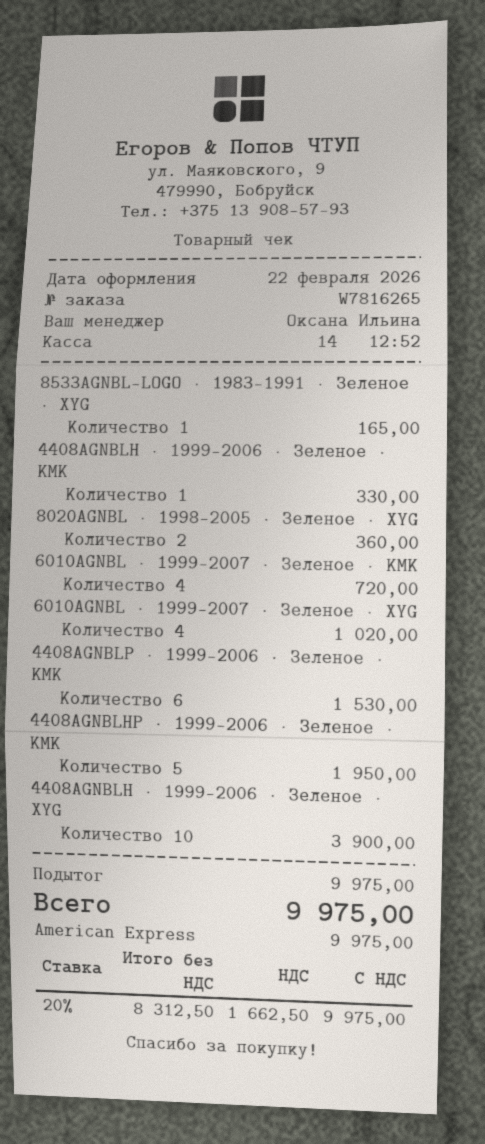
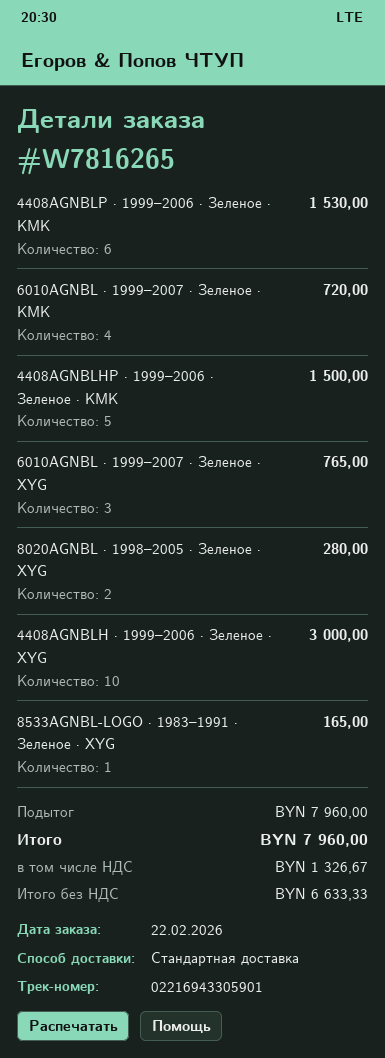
4408AGNBLH · 1999–2006 · Зеленое · KMK: 1 for 330.00 -> none
8020AGNBL · 1998–2005 · Зеленое · XYG: 2 for 360.00 -> 2 for 280.00
6010AGNBL · 1999–2007 · Зеленое · XYG: 4 for 1020.00 -> 3 for 765.00
4408AGNBLHP · 1999–2006 · Зеленое · KMK: 5 for 1950.00 -> 5 for 1500.00
4408AGNBLH · 1999–2006 · Зеленое · XYG: 10 for 3900.00 -> 10 for 3000.00
subtotal: 9975.00 -> 7960.00
net: 8312.50 -> 6633.33
tax: 1662.50 -> 1326.67
total: 9975.00 -> 7960.00

